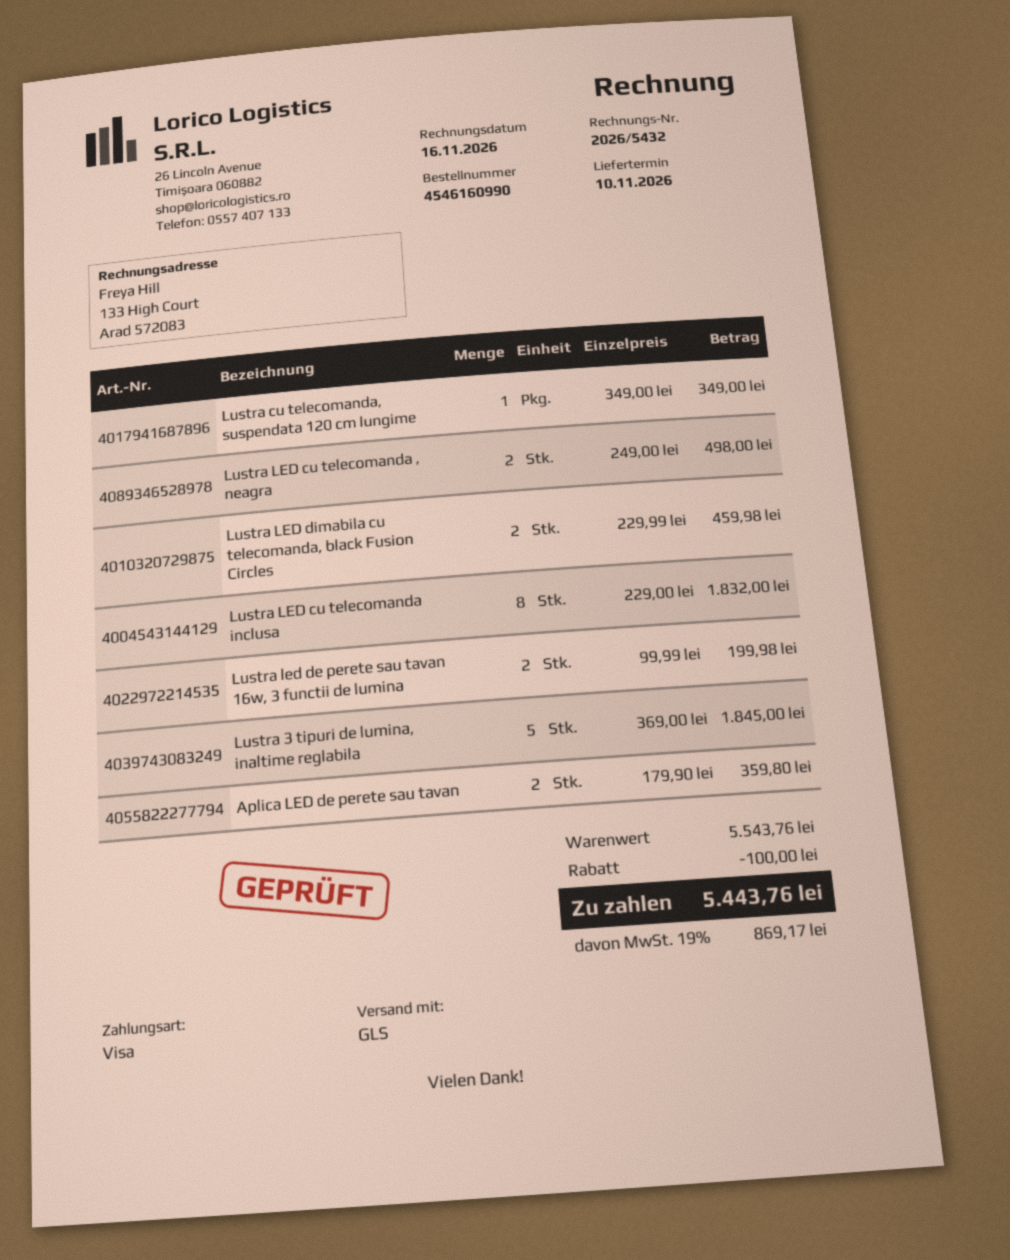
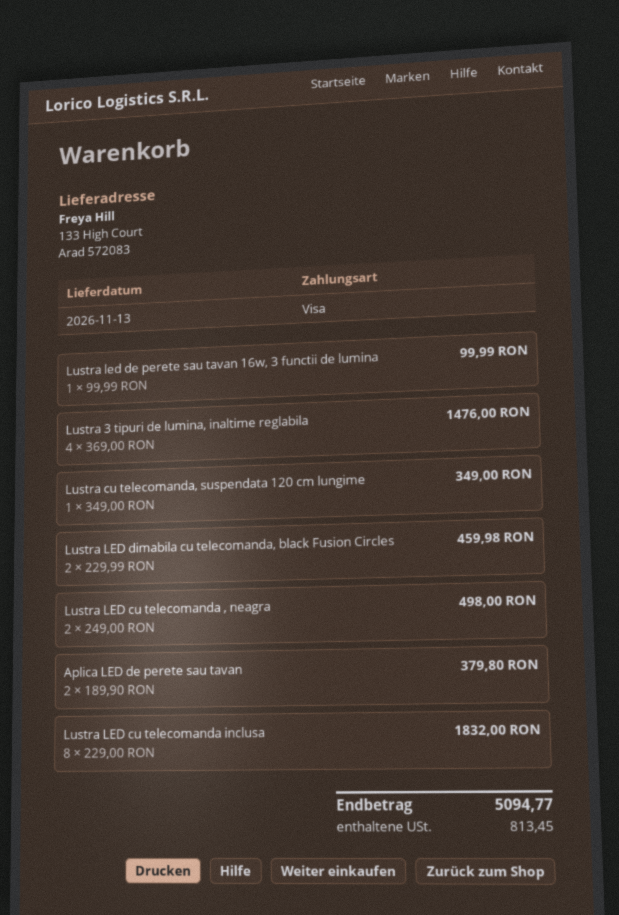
delivery date: 2026-11-10 -> 2026-11-13
Lustra led de perete sau tavan 16w, 3 functii de lumina: 2 x 99.99 = 199.98 -> 1 x 99.99 = 99.99
Lustra 3 tipuri de lumina, inaltime reglabila: 5 x 369.00 = 1845.00 -> 4 x 369.00 = 1476.00
Aplica LED de perete sau tavan: 2 x 179.90 = 359.80 -> 2 x 189.90 = 379.80
discount: 100.00 -> none
tax: 869.17 -> 813.45
total: 5443.76 -> 5094.77

